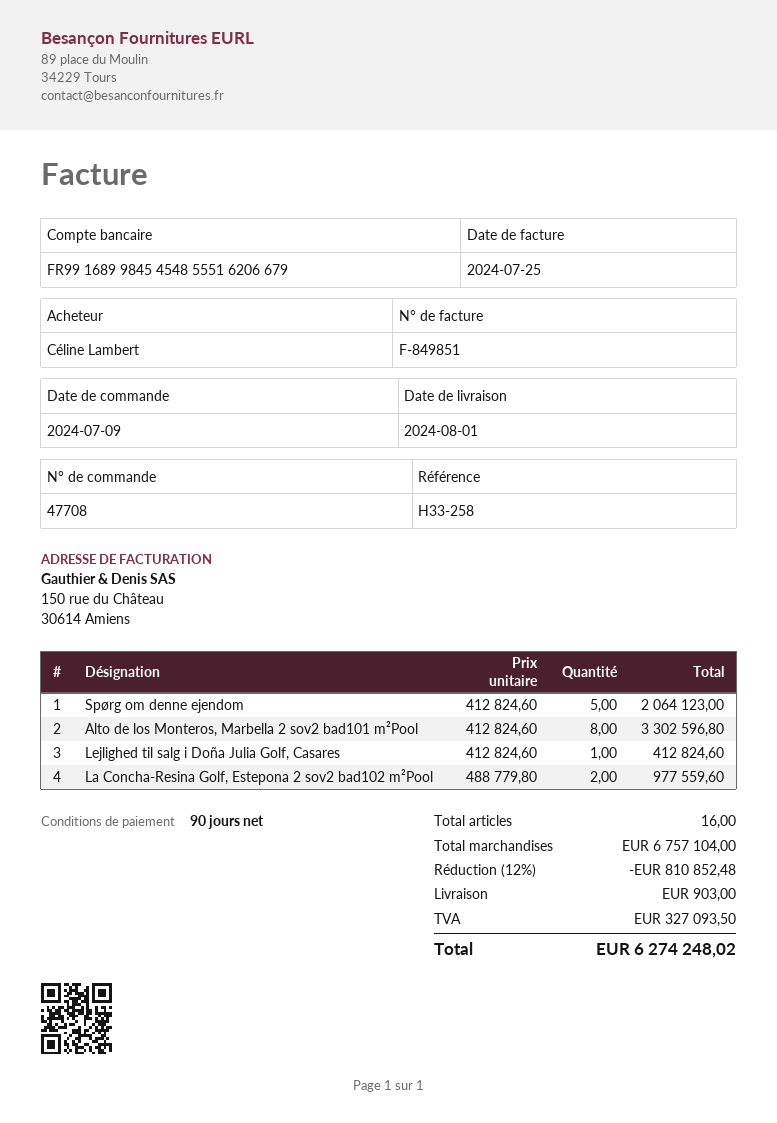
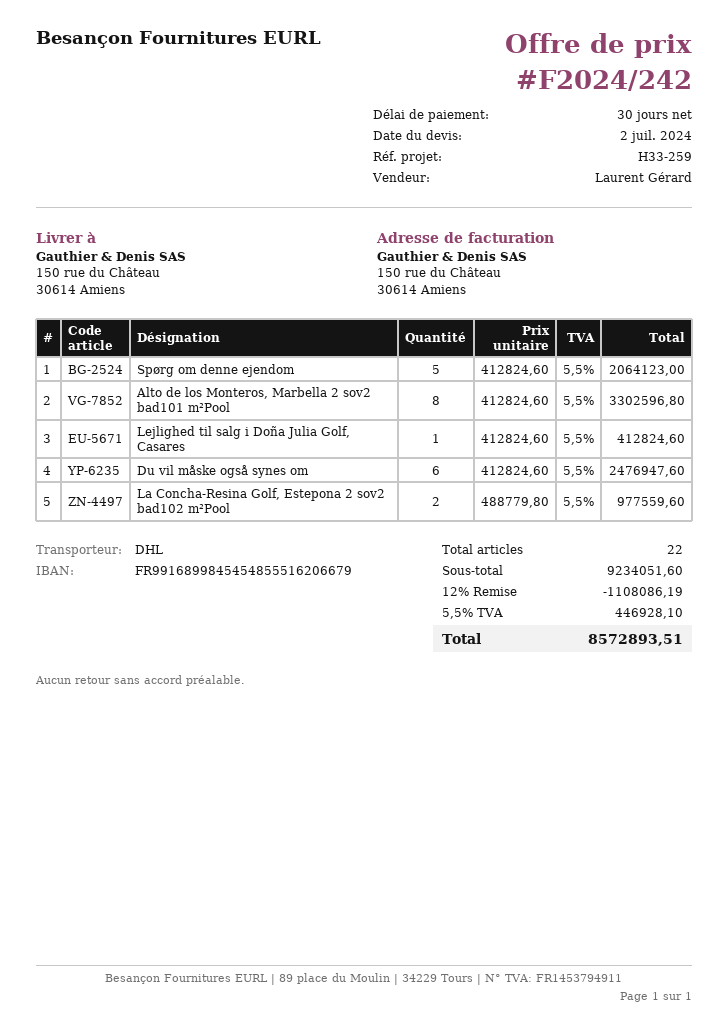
payment terms: 90 days -> 30 days
reference: H33-258 -> H33-259
Du vil måske også synes om: none -> 6 x 412824.60 = 2476947.60
total quantity: 16 -> 22
subtotal: 6757104.00 -> 9234051.60
discount: 12% = 810852.48 -> 12% = 1108086.19
shipping: 903.00 -> none
tax: 327093.50 -> 446928.10
total: 6274248.02 -> 8572893.51

